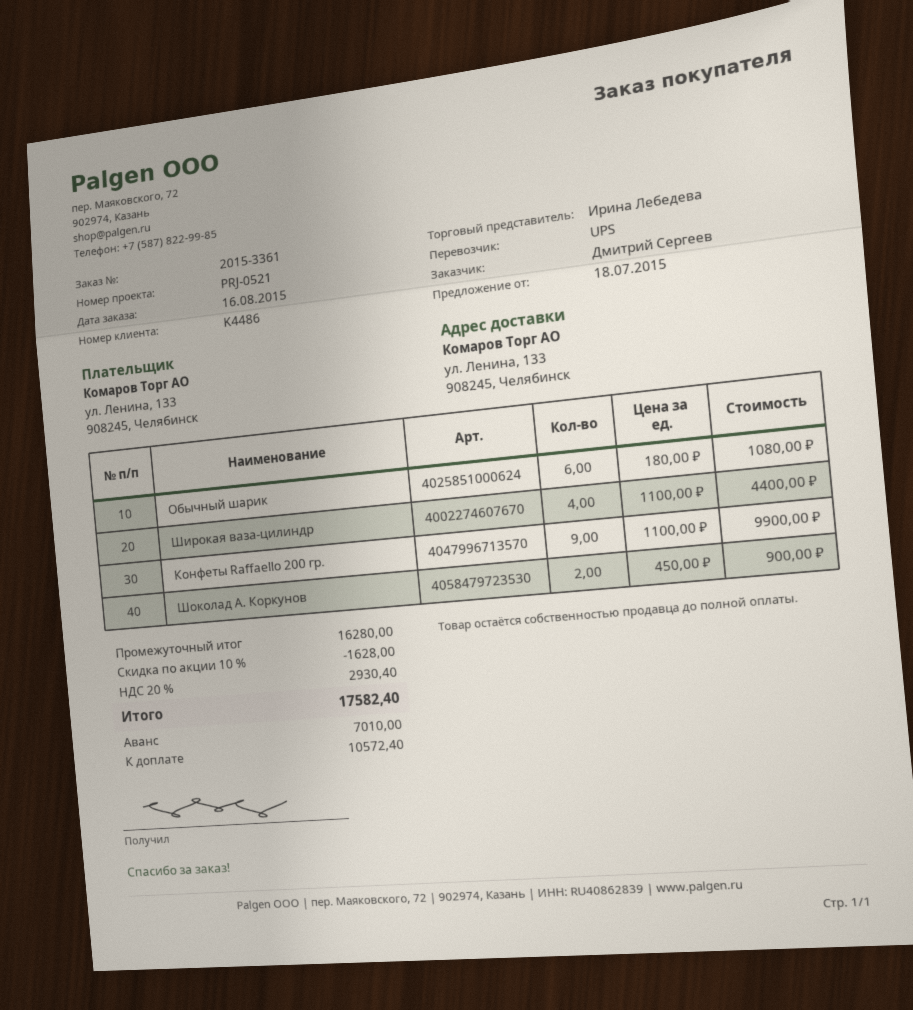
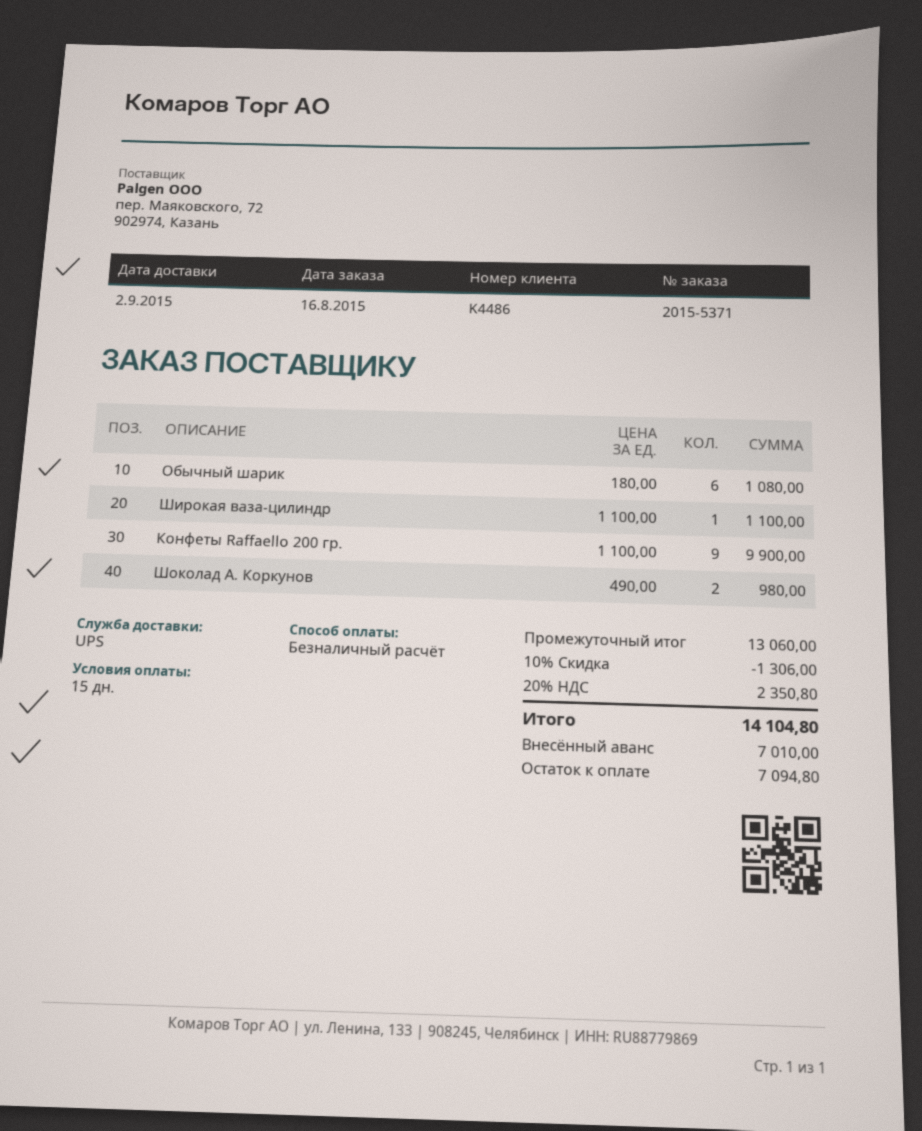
order number: 2015-3361 -> 2015-5371
Широкая ваза-цилиндр: 4 x 1100.00 = 4400.00 -> 1 x 1100.00 = 1100.00
Шоколад А. Коркунов: 2 x 450.00 = 900.00 -> 2 x 490.00 = 980.00
subtotal: 16280.00 -> 13060.00
discount: 10% = 1628.00 -> 10% = 1306.00
tax: 20% = 2930.40 -> 20% = 2350.80
total: 17582.40 -> 14104.80
balance: 10572.40 -> 7094.80

